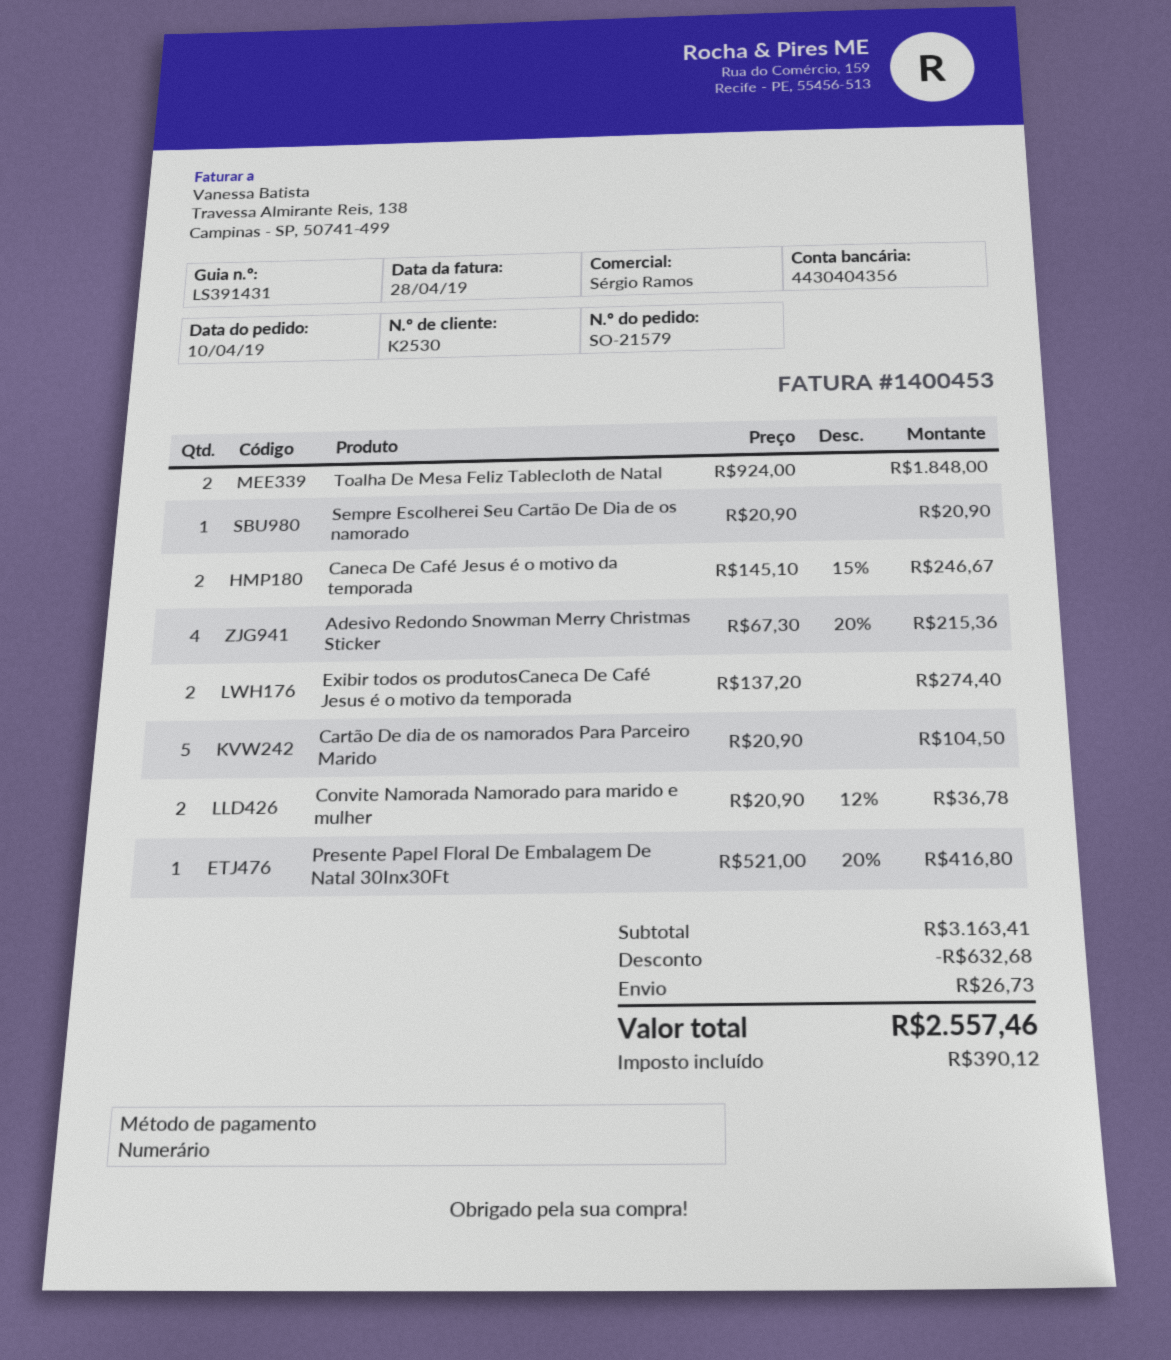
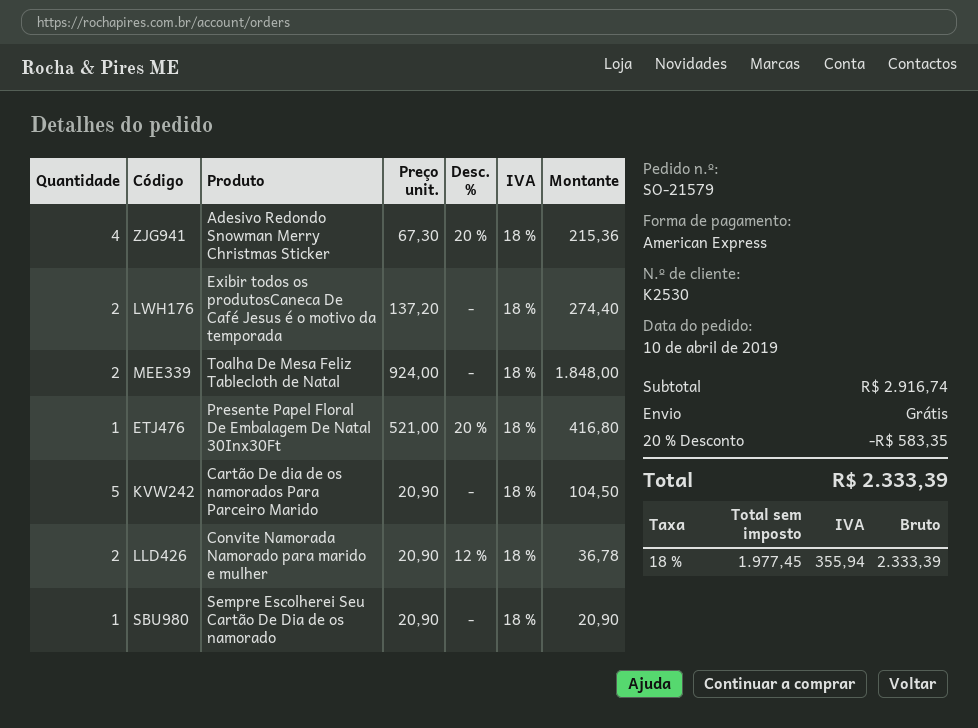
payment method: cash -> American Express
Caneca De Café Jesus é o motivo da temporada: 2 x 145.10 - 15% = 246.67 -> none
subtotal: 3163.41 -> 2916.74
discount: 632.68 -> 583.35
shipping: 26.73 -> 0.00
tax: 390.12 -> 355.94
total: 2557.46 -> 2333.39

